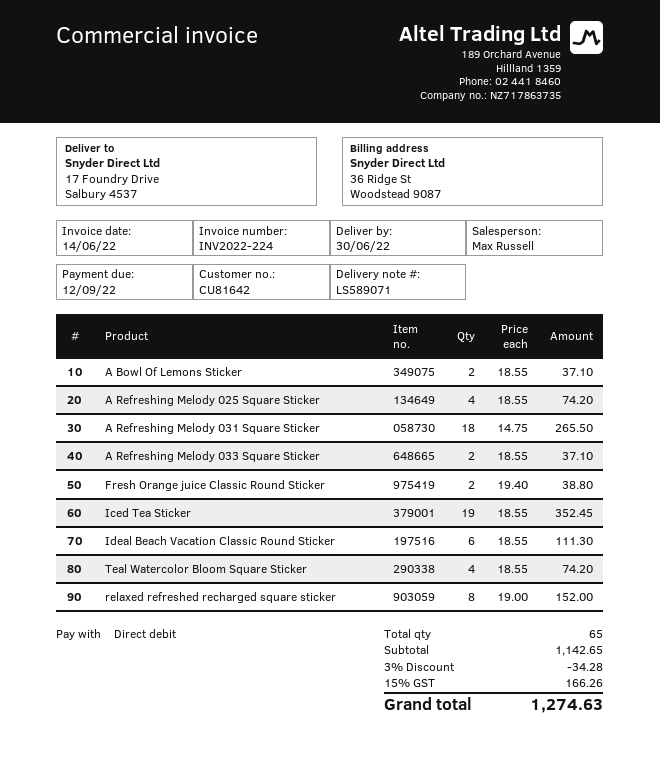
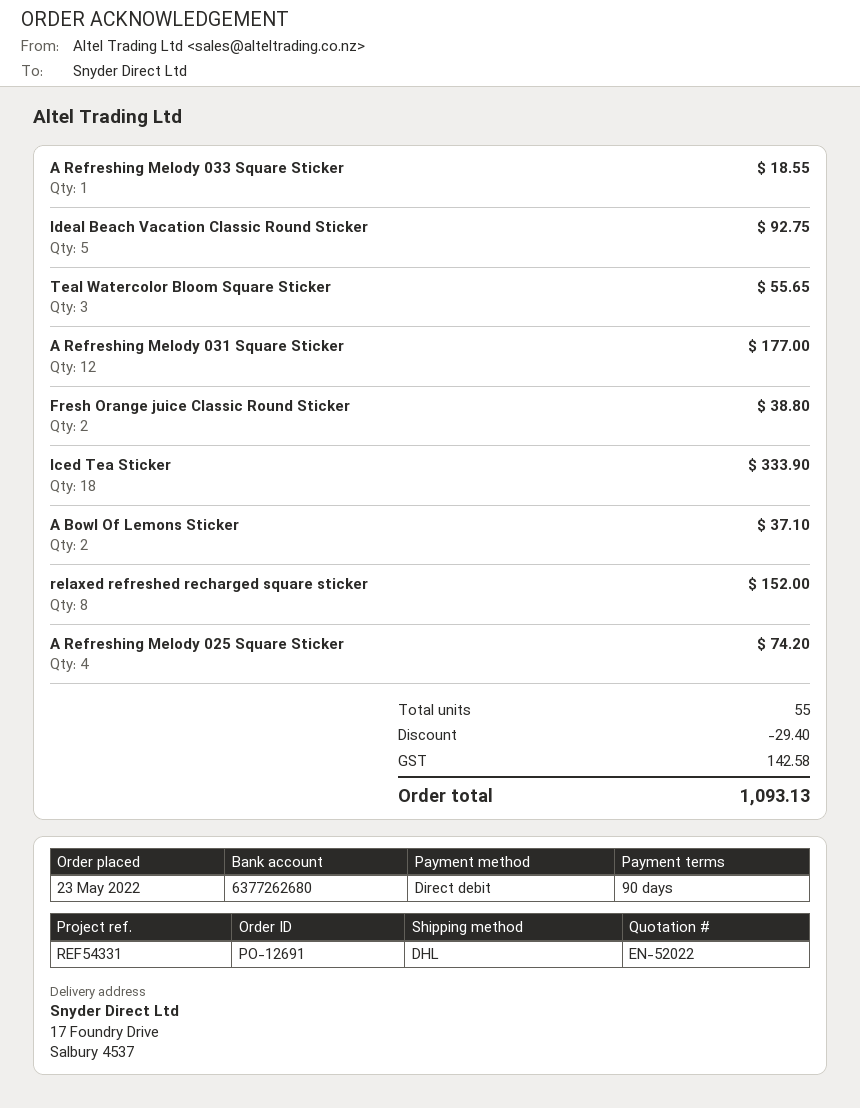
A Refreshing Melody 031 Square Sticker: 18 for 265.50 -> 12 for 177.00
A Refreshing Melody 033 Square Sticker: 2 for 37.10 -> 1 for 18.55
Iced Tea Sticker: 19 for 352.45 -> 18 for 333.90
Ideal Beach Vacation Classic Round Sticker: 6 for 111.30 -> 5 for 92.75
Teal Watercolor Bloom Square Sticker: 4 for 74.20 -> 3 for 55.65
total quantity: 65 -> 55
discount: 34.28 -> 29.40
tax: 166.26 -> 142.58
total: 1274.63 -> 1093.13

